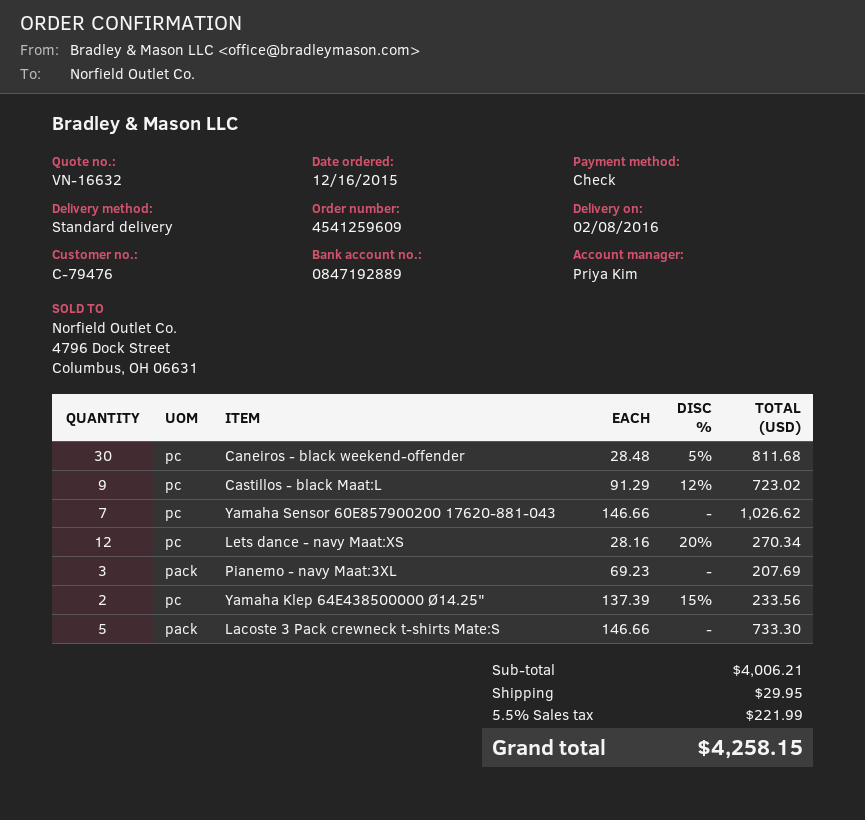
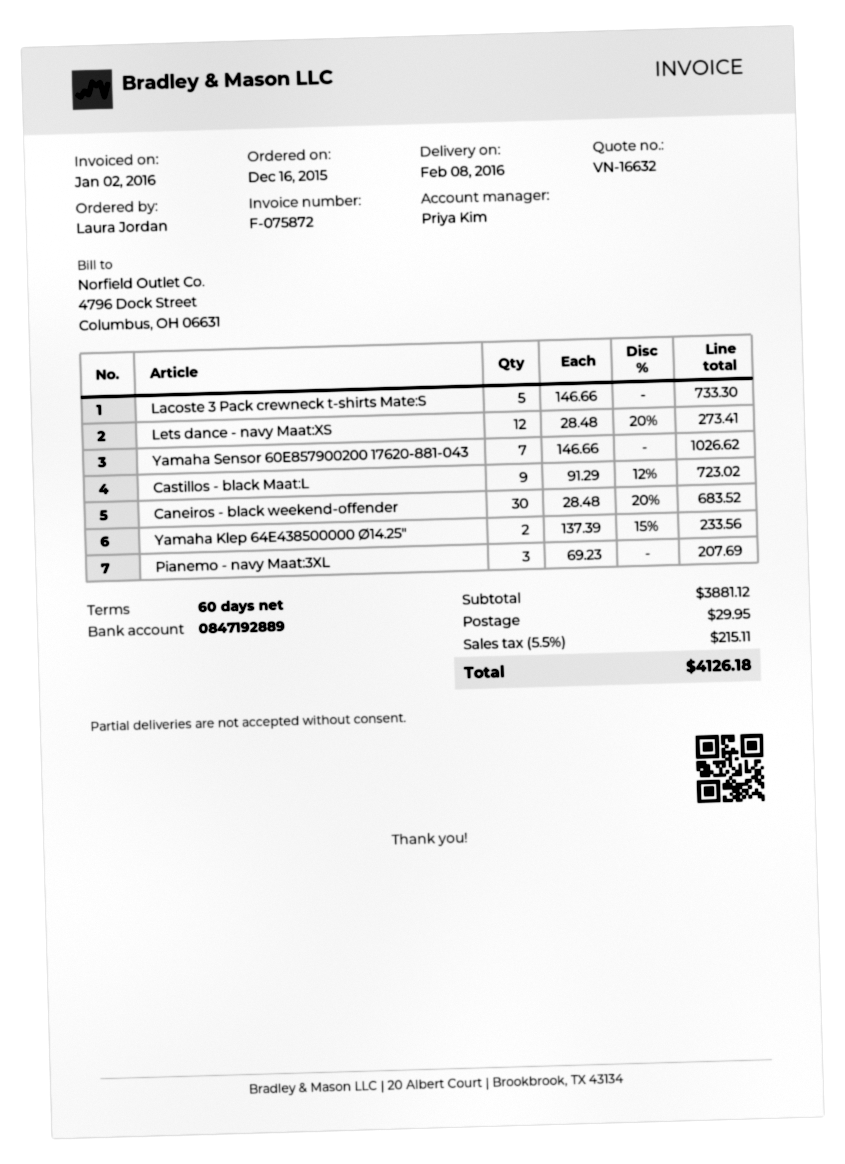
Caneiros - black weekend-offender: 30 x 28.48 - 5% = 811.68 -> 30 x 28.48 - 20% = 683.52
Lets dance - navy Maat:XS: 12 x 28.16 - 20% = 270.34 -> 12 x 28.48 - 20% = 273.41
subtotal: 4006.21 -> 3881.12
tax: 5.5% = 221.99 -> 5.5% = 215.11
total: 4258.15 -> 4126.18

